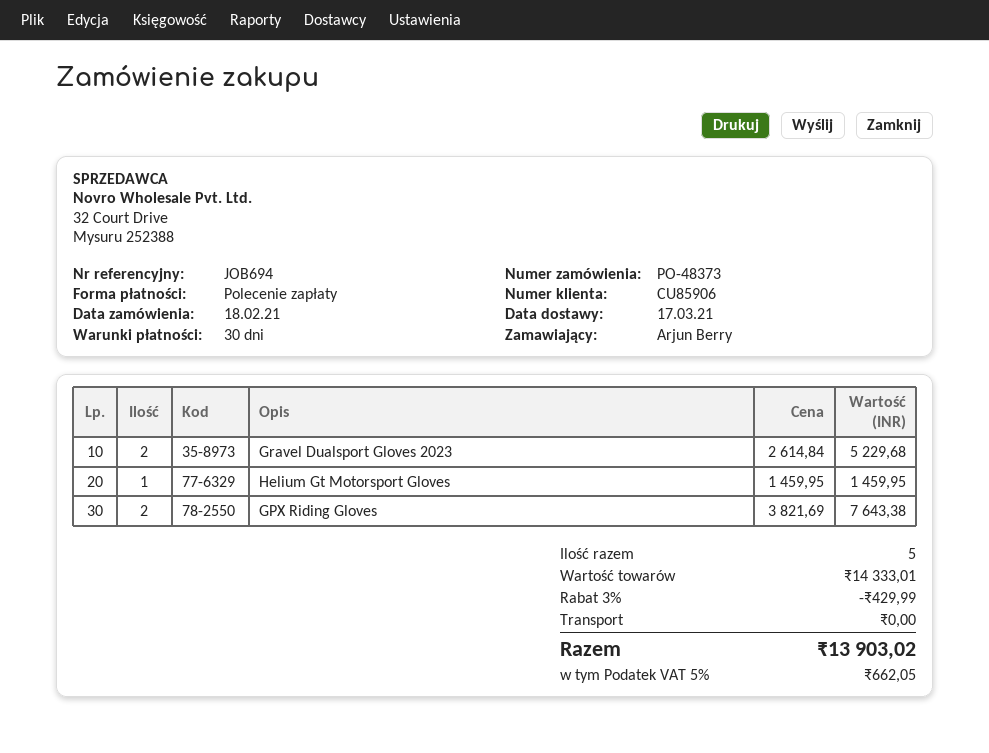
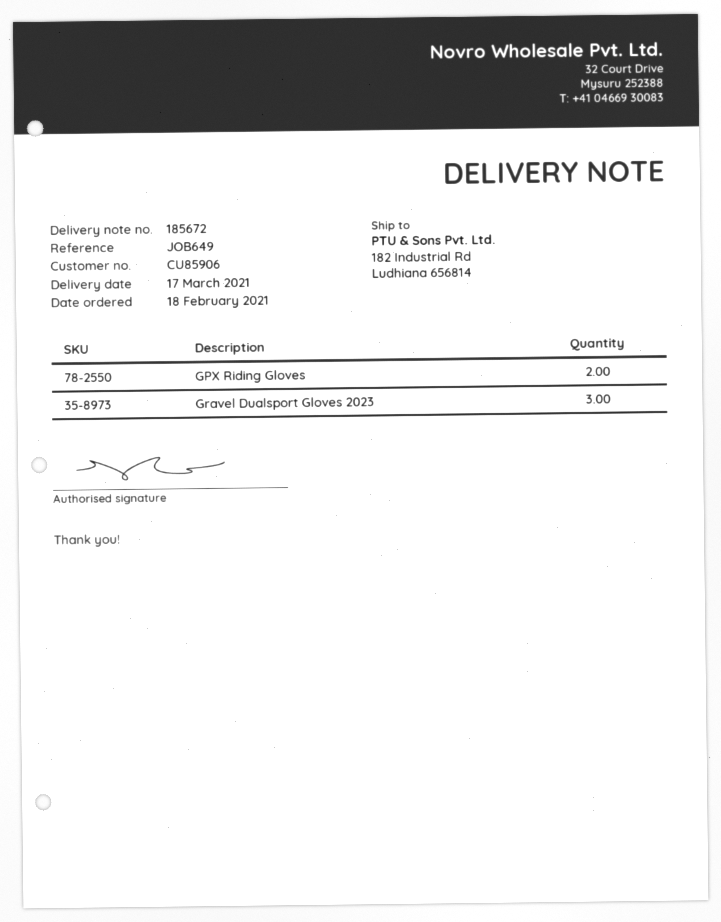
reference: JOB694 -> JOB649
Gravel Dualsport Gloves 2023: 2 -> 3
Helium Gt Motorsport Gloves: 1 -> none

